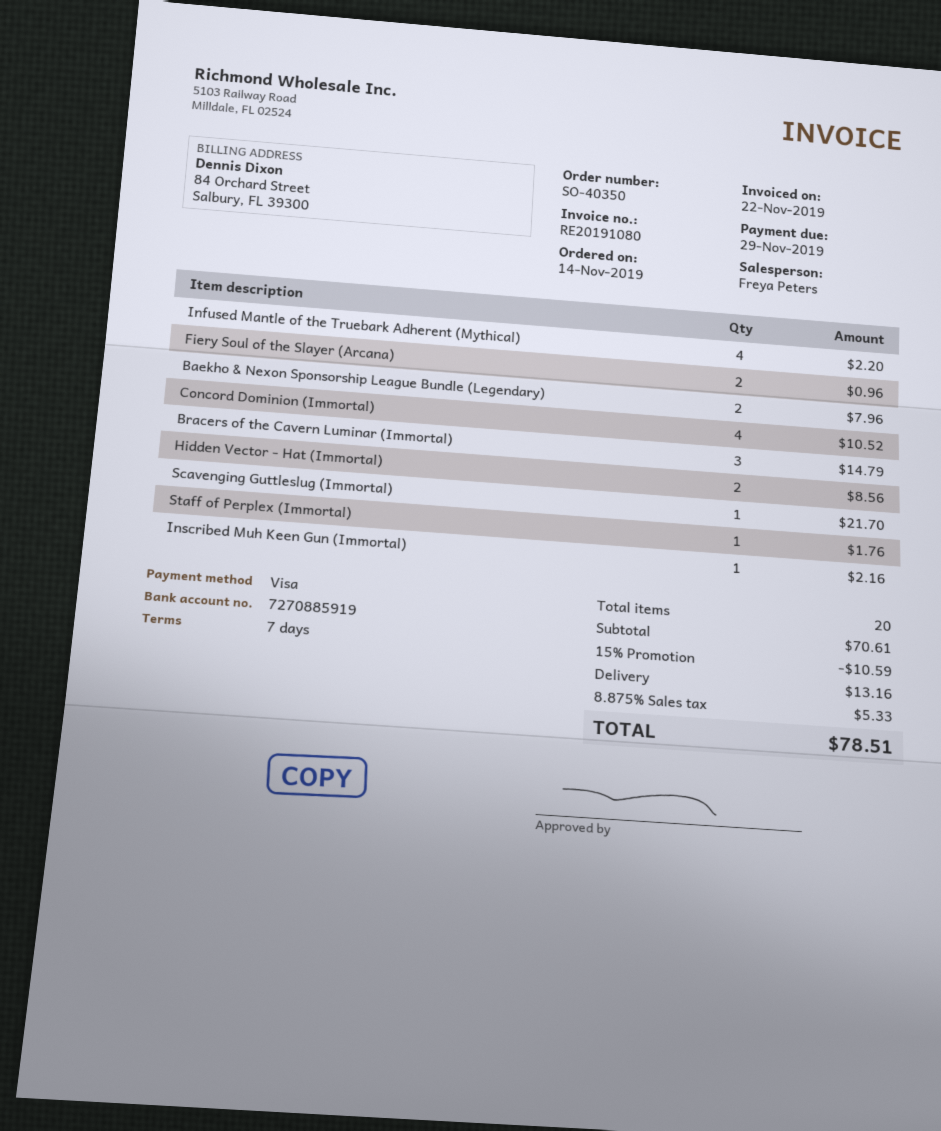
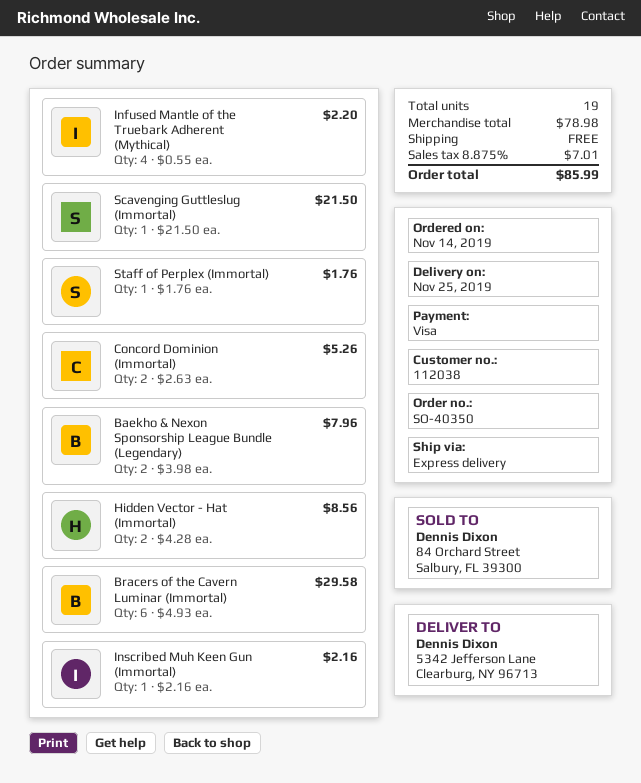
Fiery Soul of the Slayer (Arcana): 2 for 0.96 -> none
Concord Dominion (Immortal): 4 for 10.52 -> 2 for 5.26
Bracers of the Cavern Luminar (Immortal): 3 for 14.79 -> 6 for 29.58
Scavenging Guttleslug (Immortal): 1 for 21.70 -> 1 for 21.50
total quantity: 20 -> 19
subtotal: 70.61 -> 78.98
discount: 15% = 10.59 -> none
shipping: 13.16 -> 0.00
tax: 8.875% = 5.33 -> 8.875% = 7.01
total: 78.51 -> 85.99

